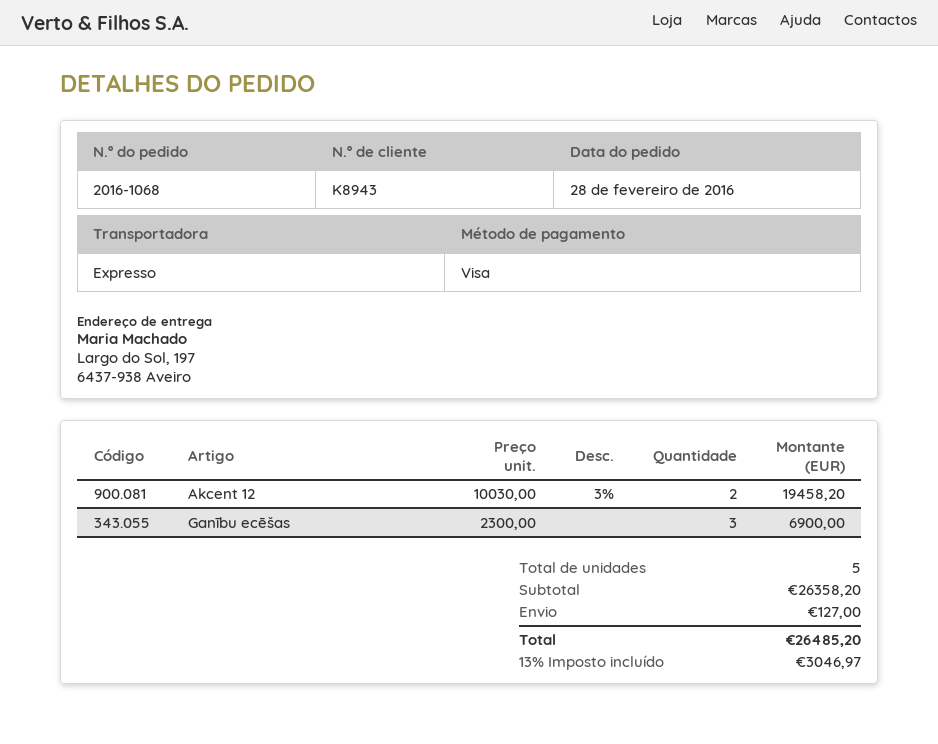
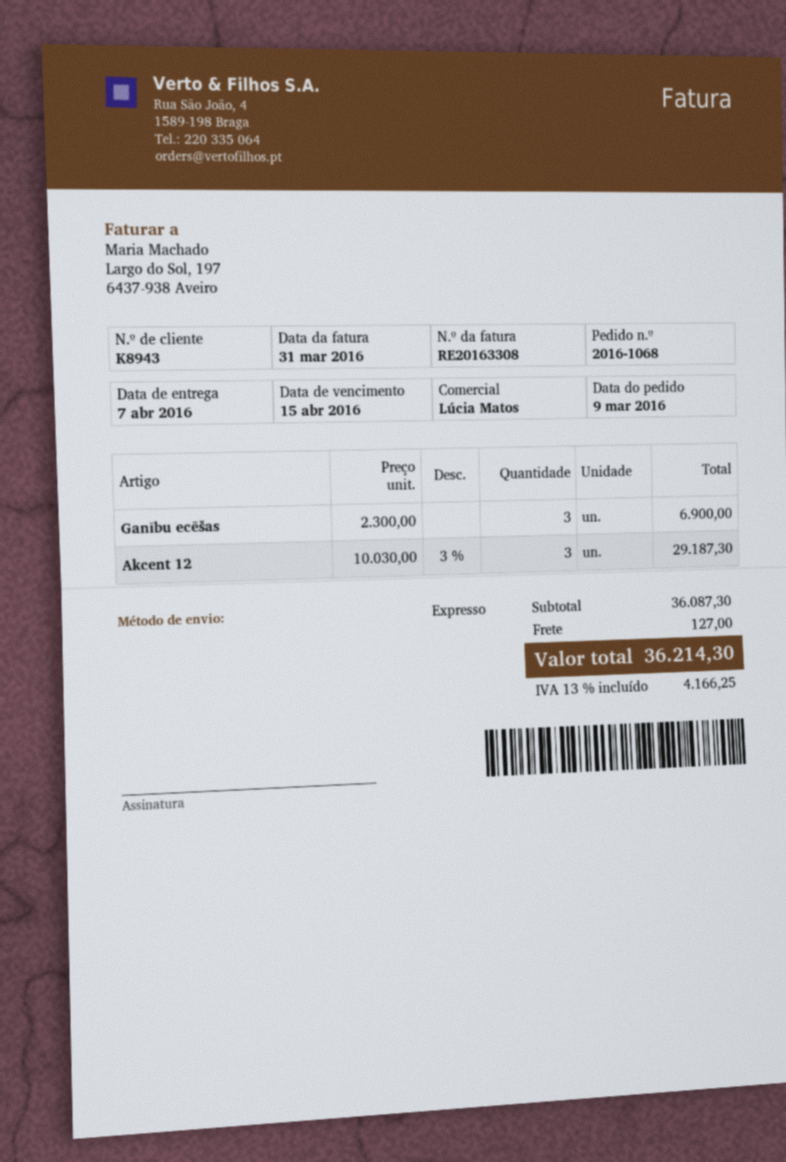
order date: 2016-02-28 -> 2016-03-09
Akcent 12: 2 x 10030.00 - 3% = 19458.20 -> 3 x 10030.00 - 3% = 29187.30
subtotal: 26358.20 -> 36087.30
tax: 13% = 3046.97 -> 13% = 4166.25
total: 26485.20 -> 36214.30

